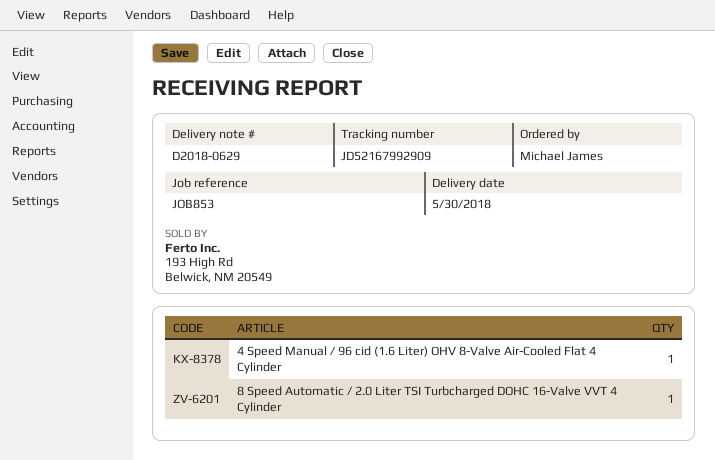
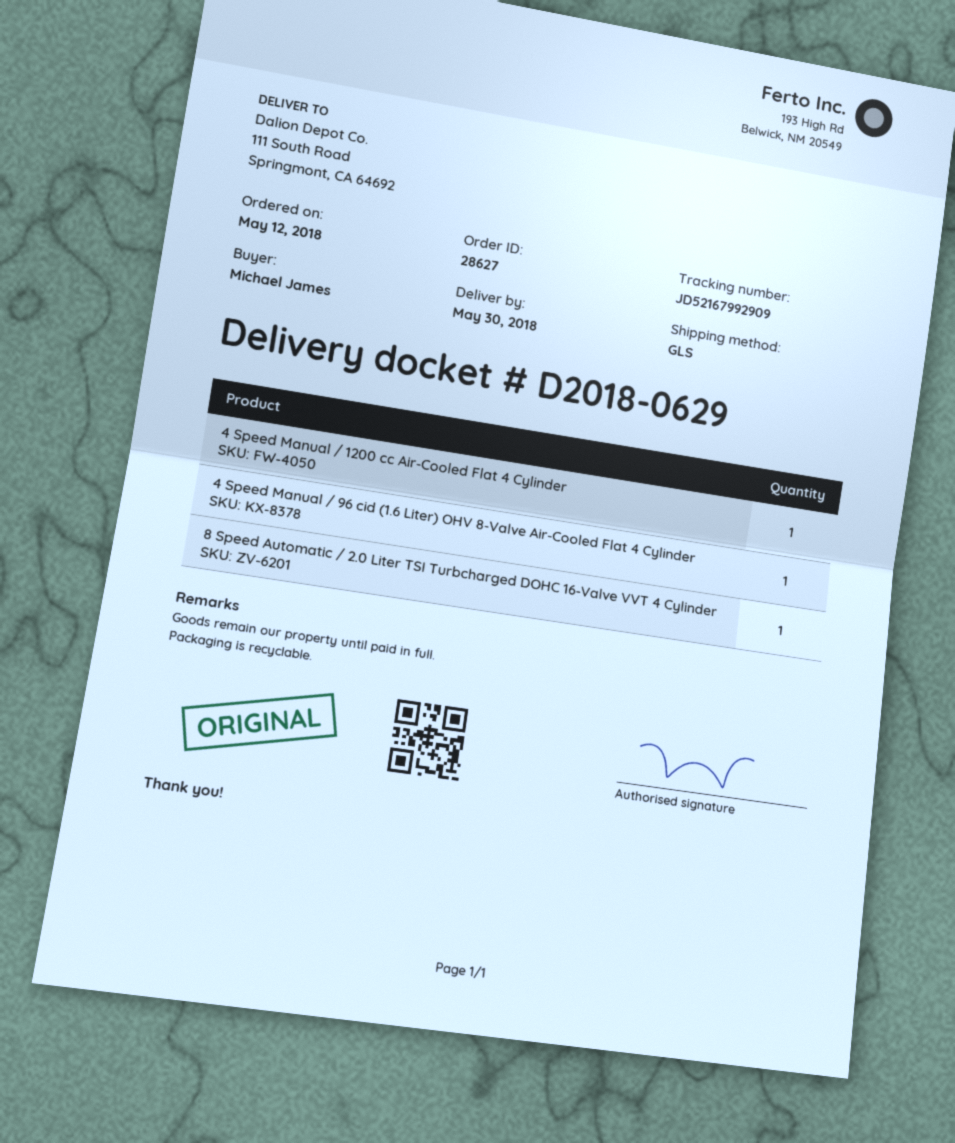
4 Speed Manual / 1200 cc Air-Cooled Flat 4 Cylinder: none -> 1

